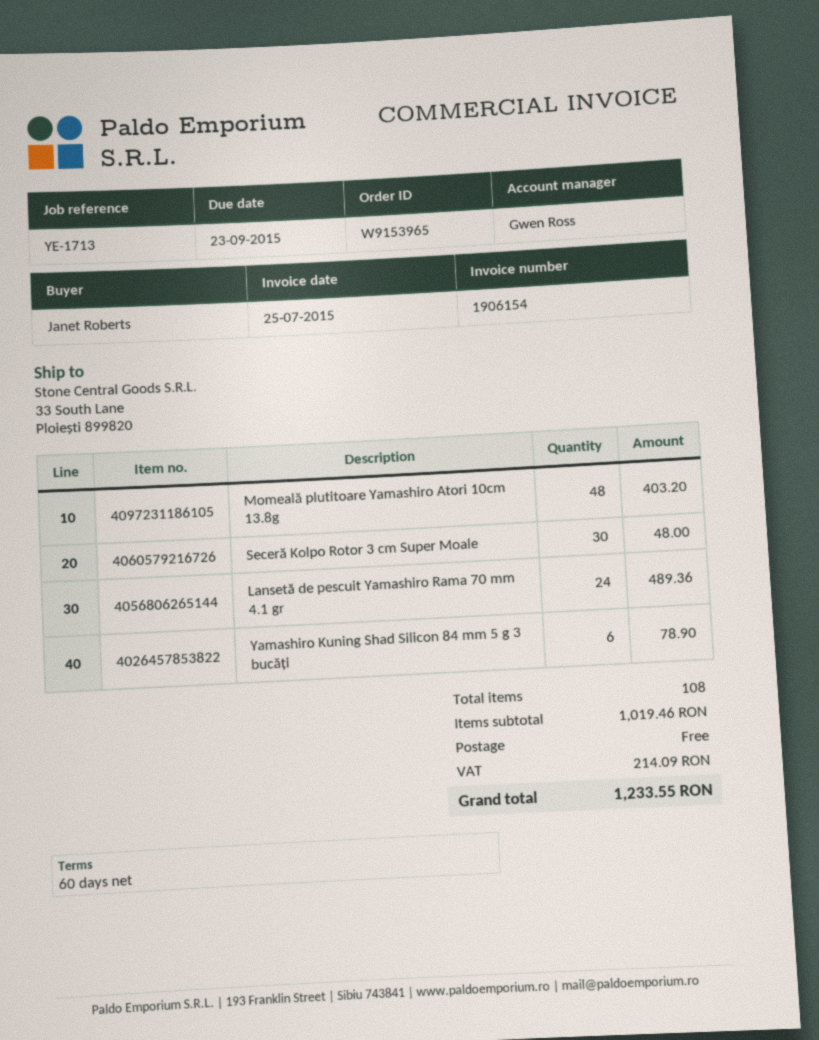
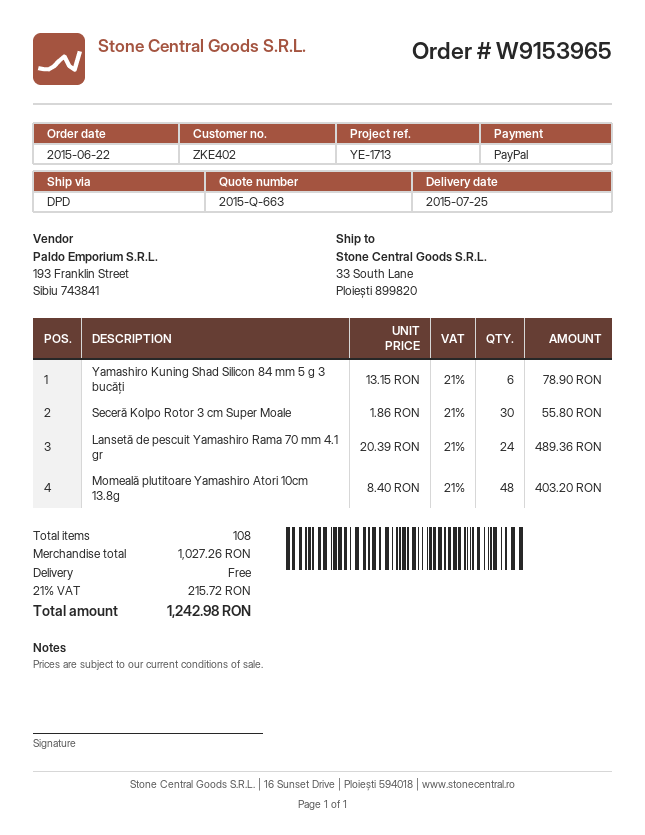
Seceră Kolpo Rotor 3 cm Super Moale: 30 for 48.00 -> 30 for 55.80
subtotal: 1019.46 -> 1027.26
tax: 214.09 -> 215.72
total: 1233.55 -> 1242.98

